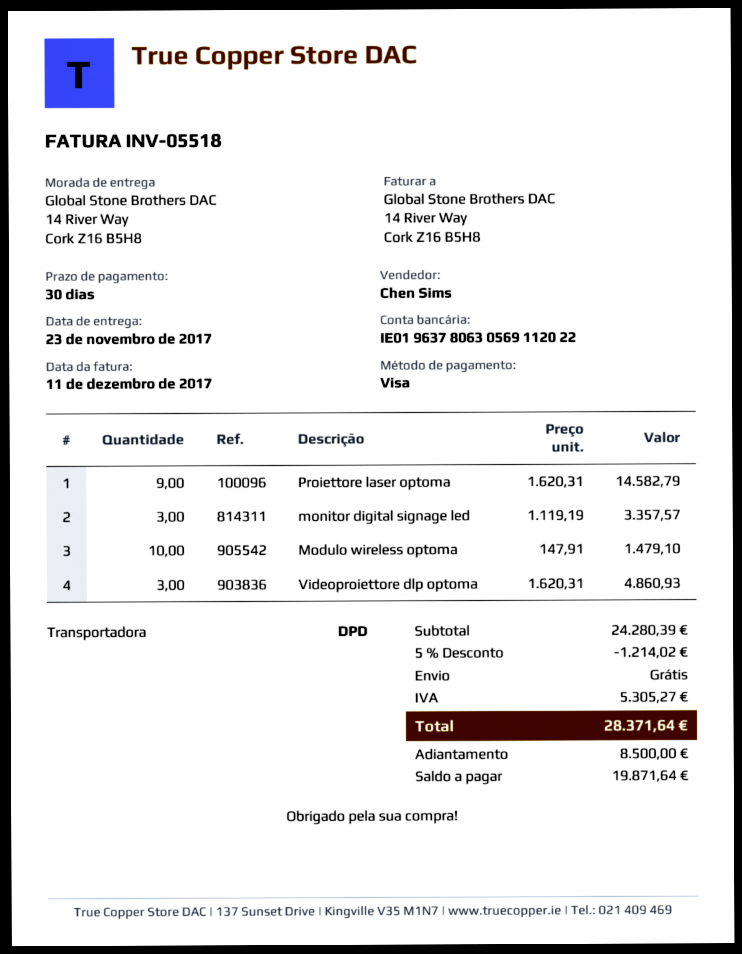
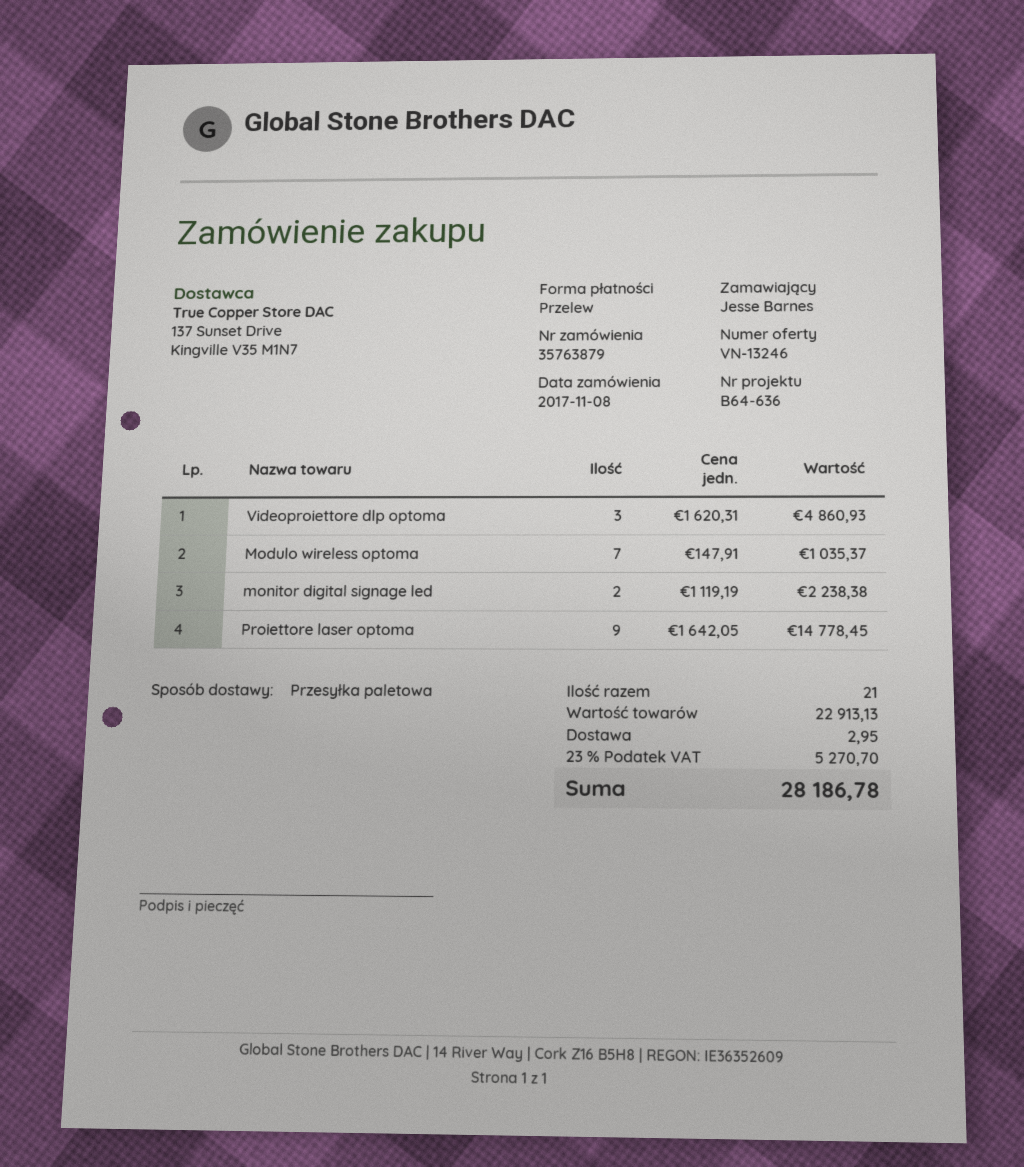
payment method: Visa -> bank transfer
shipping method: DPD -> pallet freight
Proiettore laser optoma: 9 x 1620.31 = 14582.79 -> 9 x 1642.05 = 14778.45
monitor digital signage led: 3 x 1119.19 = 3357.57 -> 2 x 1119.19 = 2238.38
Modulo wireless optoma: 10 x 147.91 = 1479.10 -> 7 x 147.91 = 1035.37
subtotal: 24280.39 -> 22913.13
discount: 5% = 1214.02 -> none
shipping: 0.00 -> 2.95
tax: 5305.27 -> 5270.70
total: 28371.64 -> 28186.78

